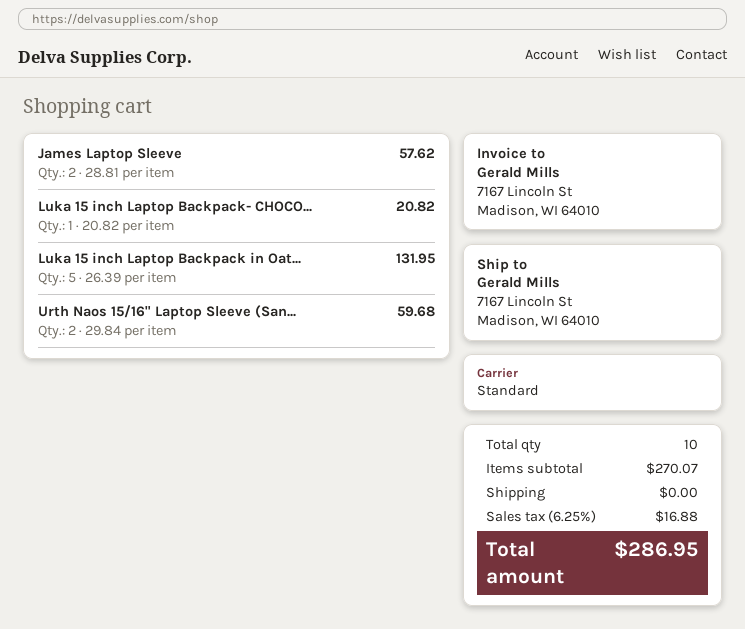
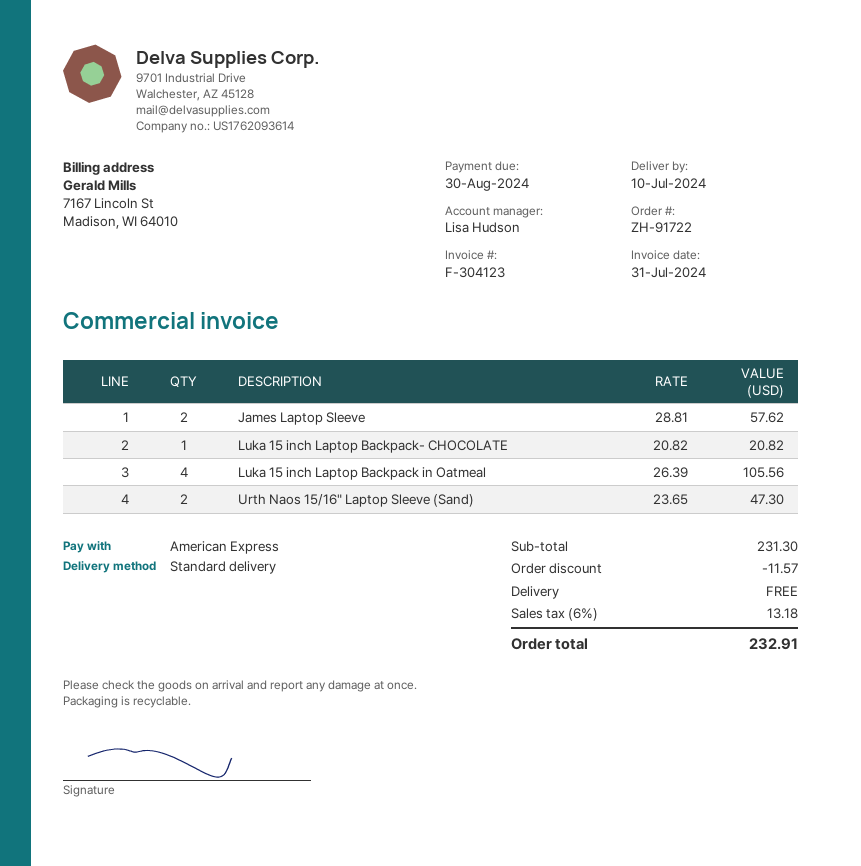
Luka 15 inch Laptop Backpack in Oat...: 5 x 26.39 = 131.95 -> 4 x 26.39 = 105.56
Urth Naos 15/16" Laptop Sleeve (San...: 2 x 29.84 = 59.68 -> 2 x 23.65 = 47.30
subtotal: 270.07 -> 231.30
discount: none -> 11.57
tax: 6.25% = 16.88 -> 6% = 13.18
total: 286.95 -> 232.91

